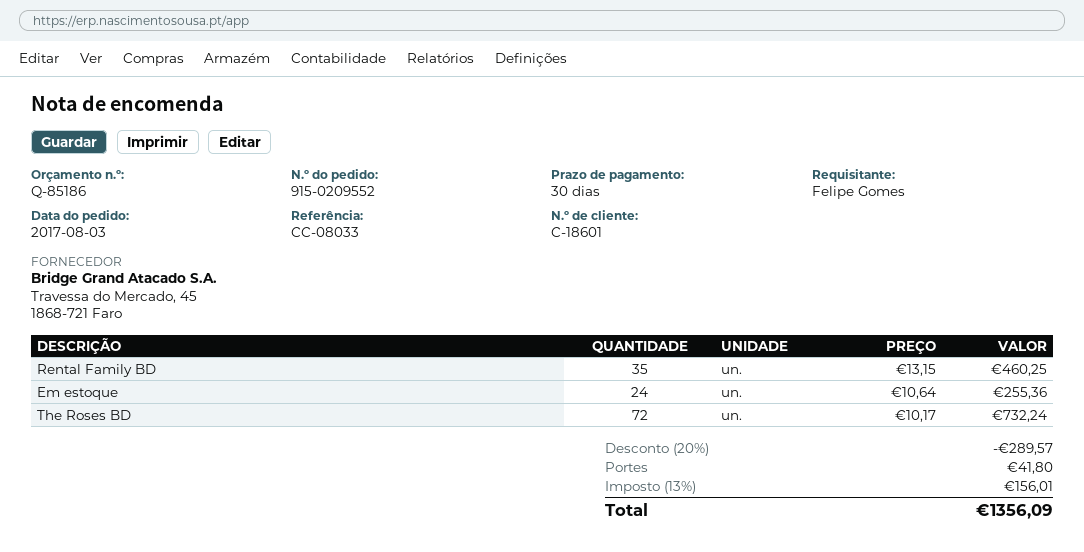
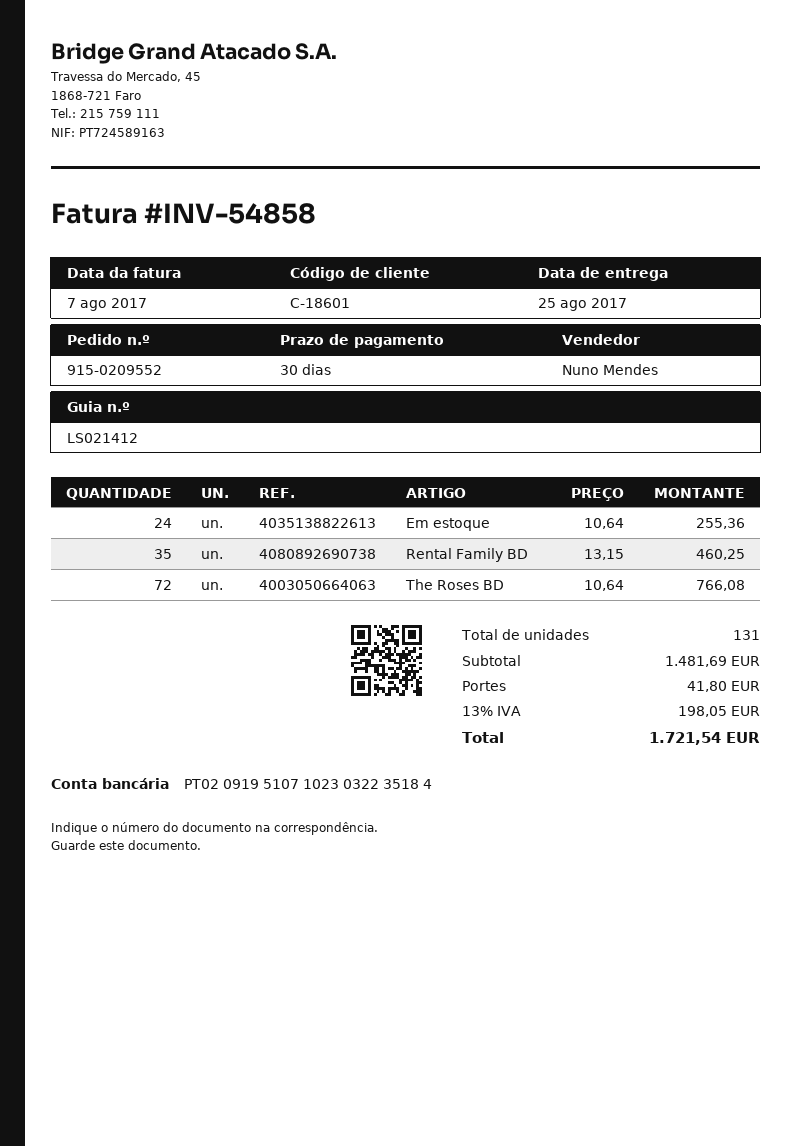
The Roses BD: 72 x 10.17 = 732.24 -> 72 x 10.64 = 766.08
discount: 20% = 289.57 -> none
tax: 13% = 156.01 -> 13% = 198.05
total: 1356.09 -> 1721.54

